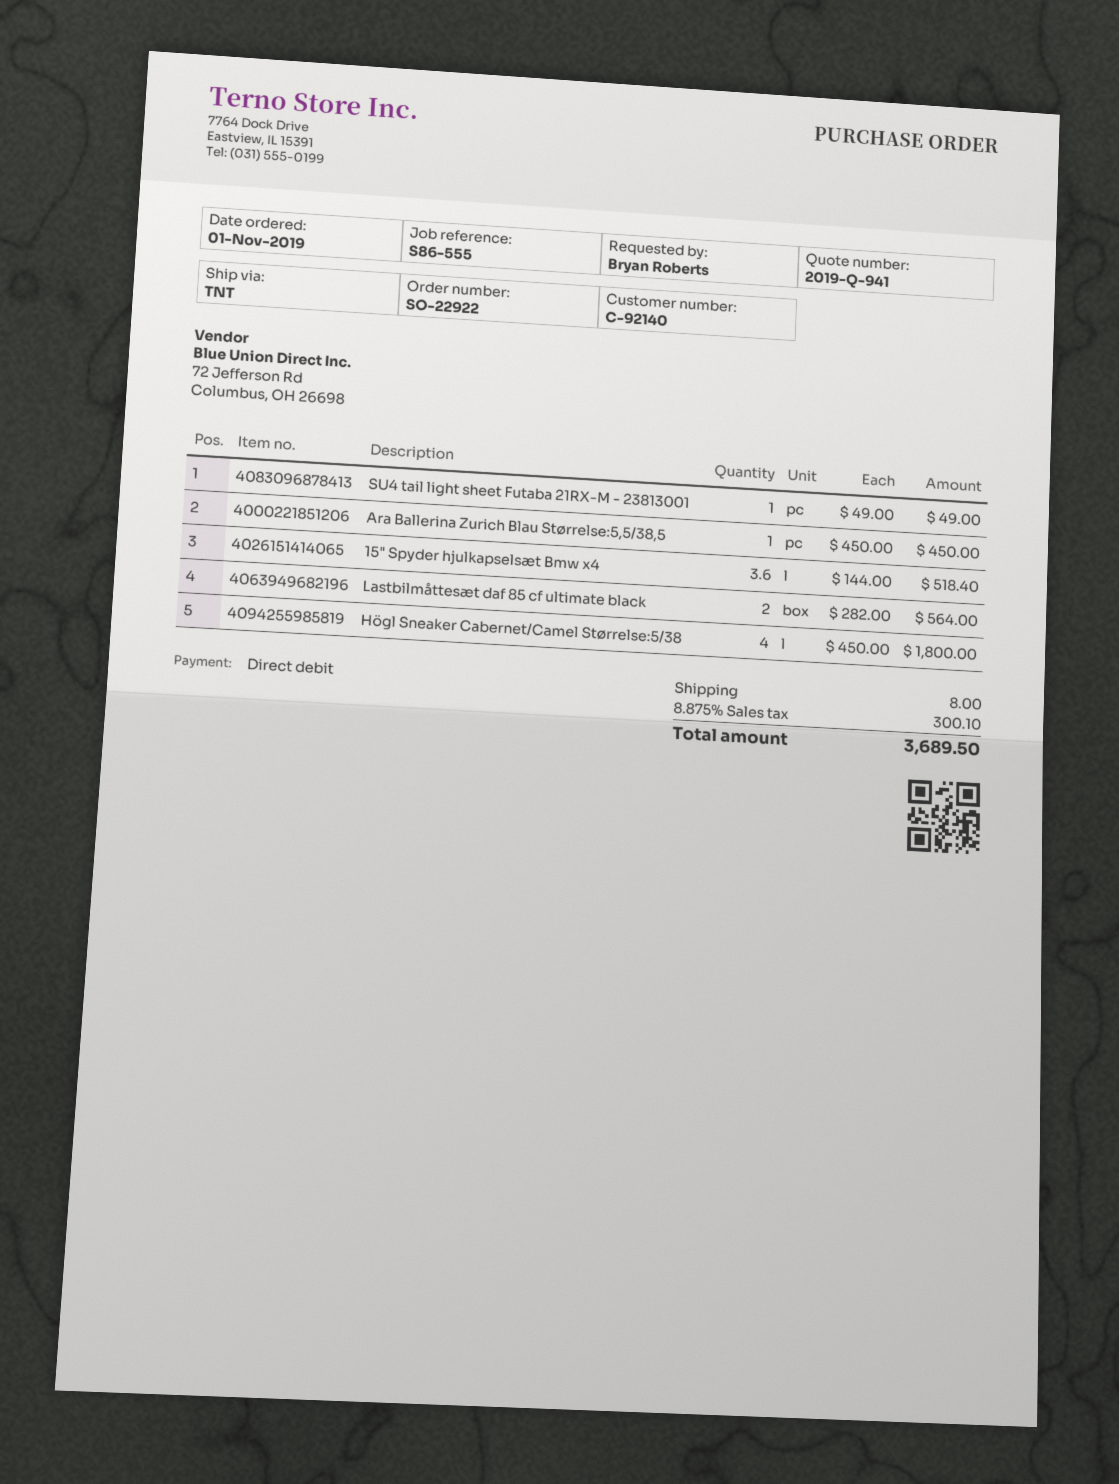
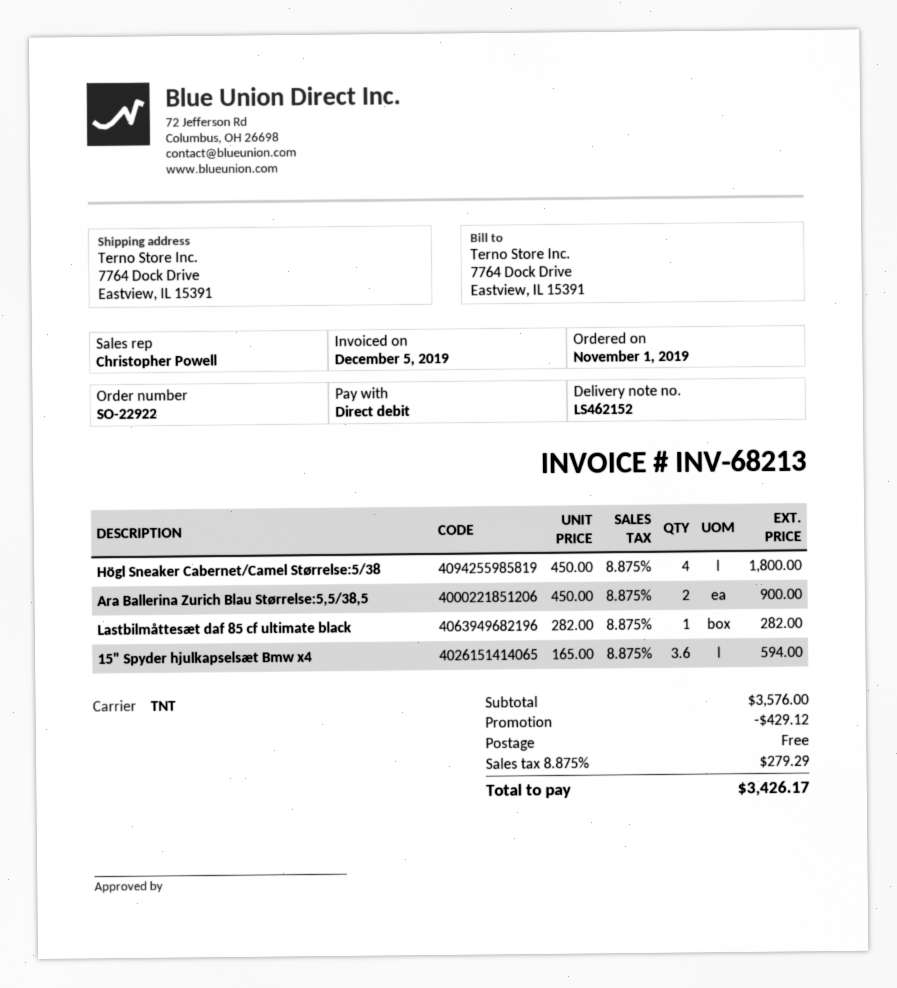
SU4 tail light sheet Futaba 21RX-M - 23813001: 1 x 49.00 = 49.00 -> none
Ara Ballerina Zurich Blau Størrelse:5,5/38,5: 1 x 450.00 = 450.00 -> 2 x 450.00 = 900.00
15" Spyder hjulkapselsæt Bmw x4: 3.6 x 144.00 = 518.40 -> 3.6 x 165.00 = 594.00
Lastbilmåttesæt daf 85 cf ultimate black: 2 x 282.00 = 564.00 -> 1 x 282.00 = 282.00
discount: none -> 429.12
shipping: 8.00 -> 0.00
tax: 8.875% = 300.10 -> 8.875% = 279.29
total: 3689.50 -> 3426.17

